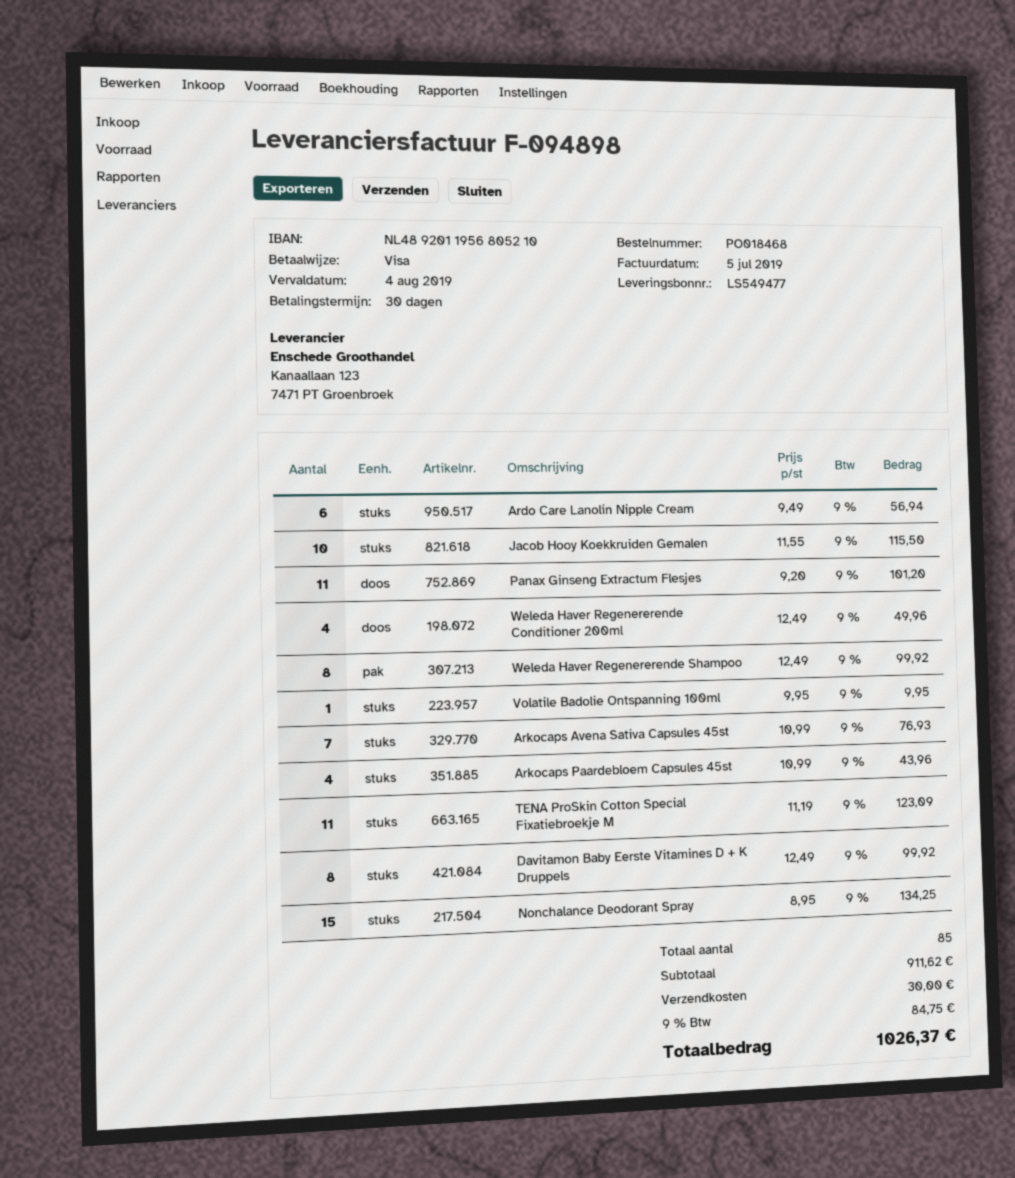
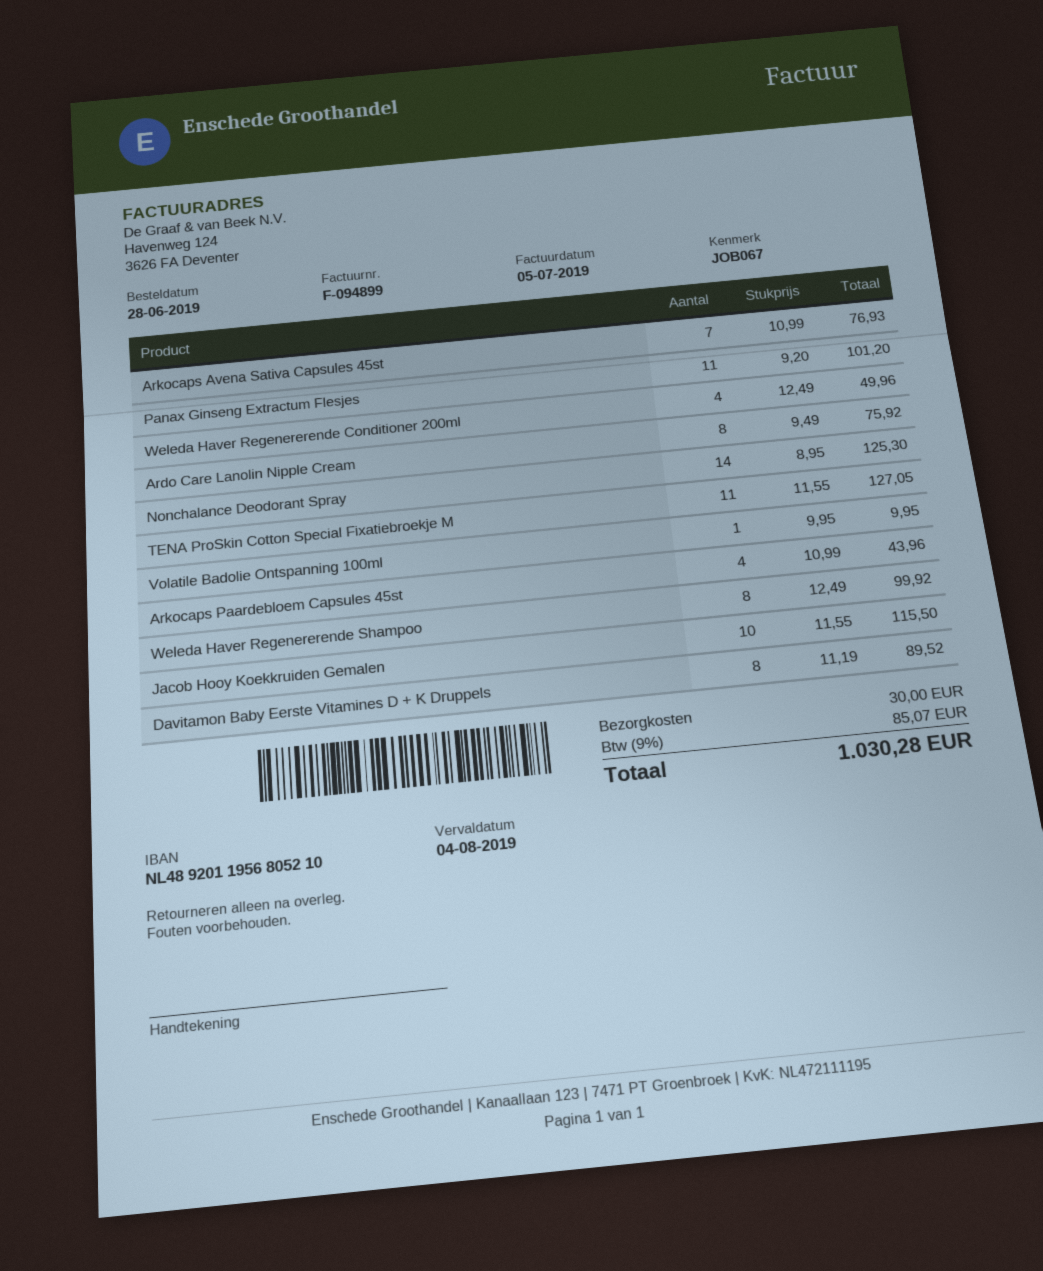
invoice number: F-094898 -> F-094899
Ardo Care Lanolin Nipple Cream: 6 x 9.49 = 56.94 -> 8 x 9.49 = 75.92
TENA ProSkin Cotton Special Fixatiebroekje M: 11 x 11.19 = 123.09 -> 11 x 11.55 = 127.05
Davitamon Baby Eerste Vitamines D + K Druppels: 8 x 12.49 = 99.92 -> 8 x 11.19 = 89.52
Nonchalance Deodorant Spray: 15 x 8.95 = 134.25 -> 14 x 8.95 = 125.30
tax: 9% = 84.75 -> 9% = 85.07
total: 1026.37 -> 1030.28

